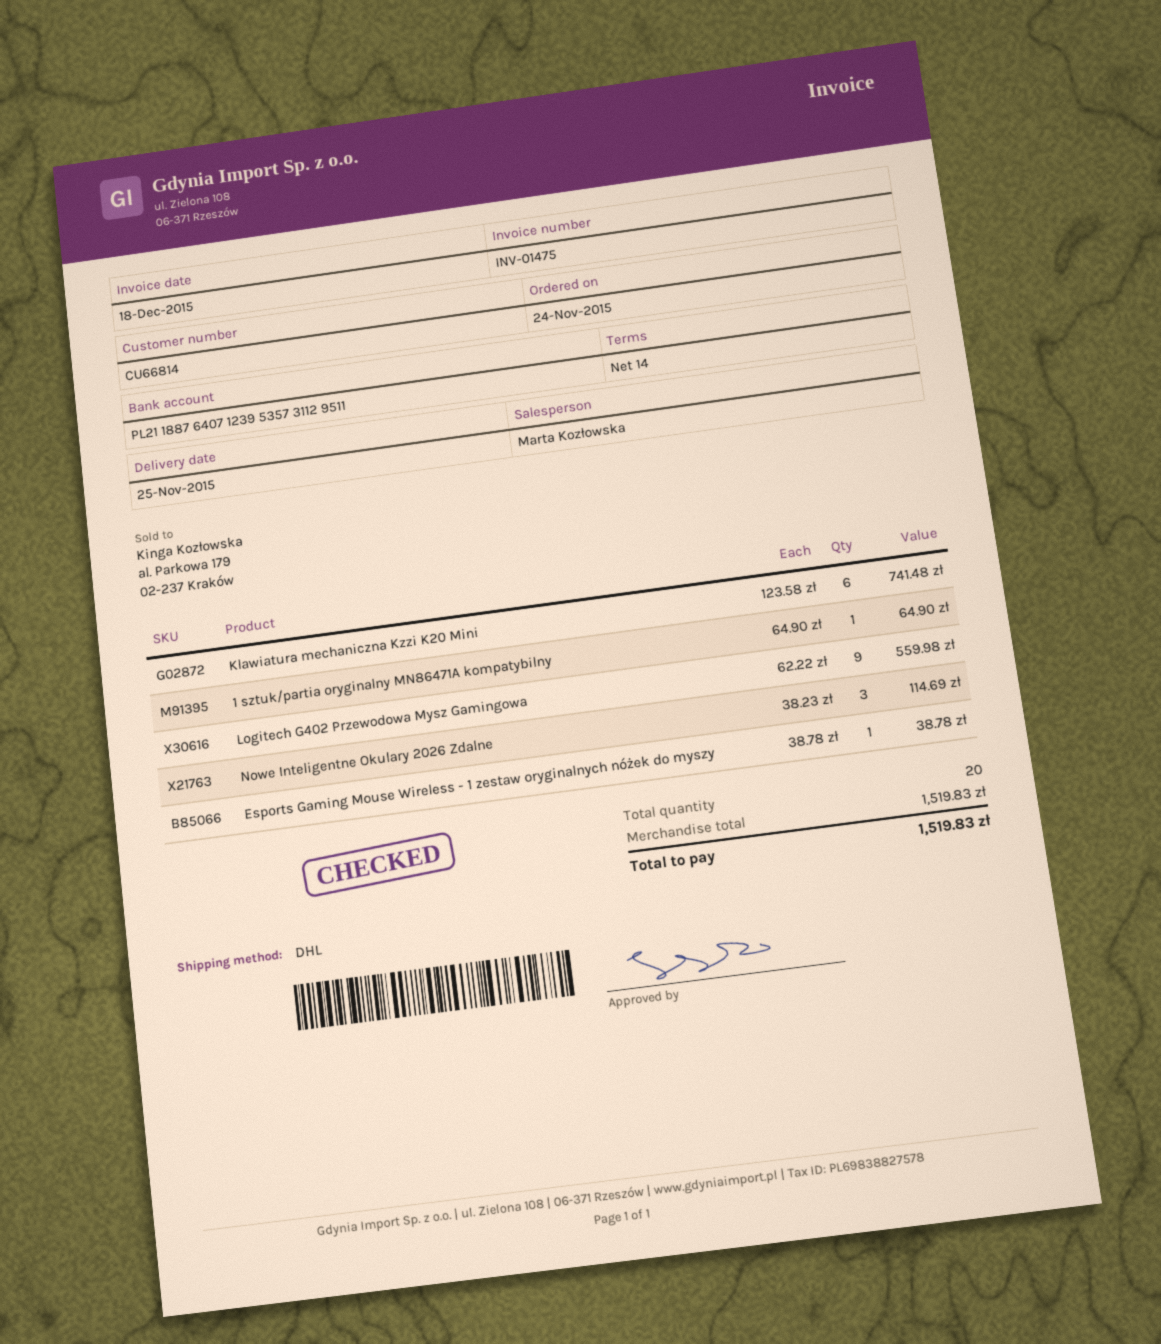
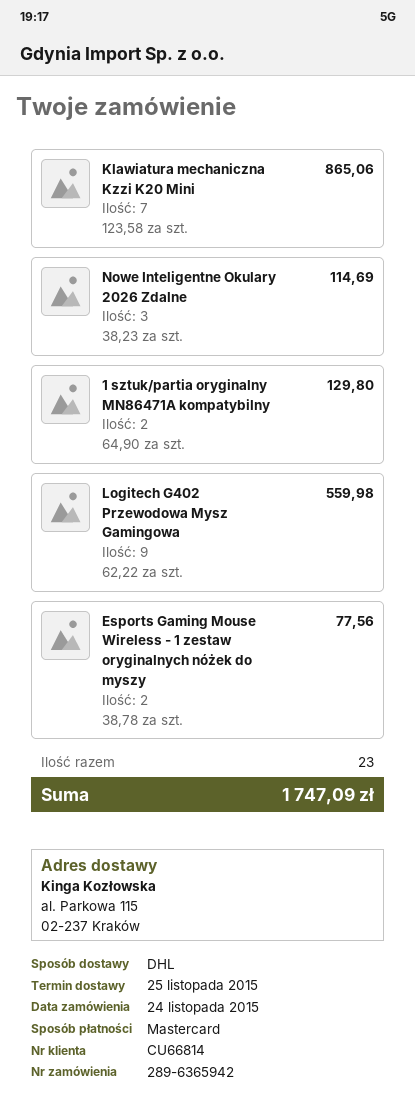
Klawiatura mechaniczna Kzzi K20 Mini: 6 x 123.58 = 741.48 -> 7 x 123.58 = 865.06
1 sztuk/partia oryginalny MN86471A kompatybilny: 1 x 64.90 = 64.90 -> 2 x 64.90 = 129.80
Esports Gaming Mouse Wireless - 1 zestaw oryginalnych nóżek do myszy: 1 x 38.78 = 38.78 -> 2 x 38.78 = 77.56
total quantity: 20 -> 23
total: 1519.83 -> 1747.09

